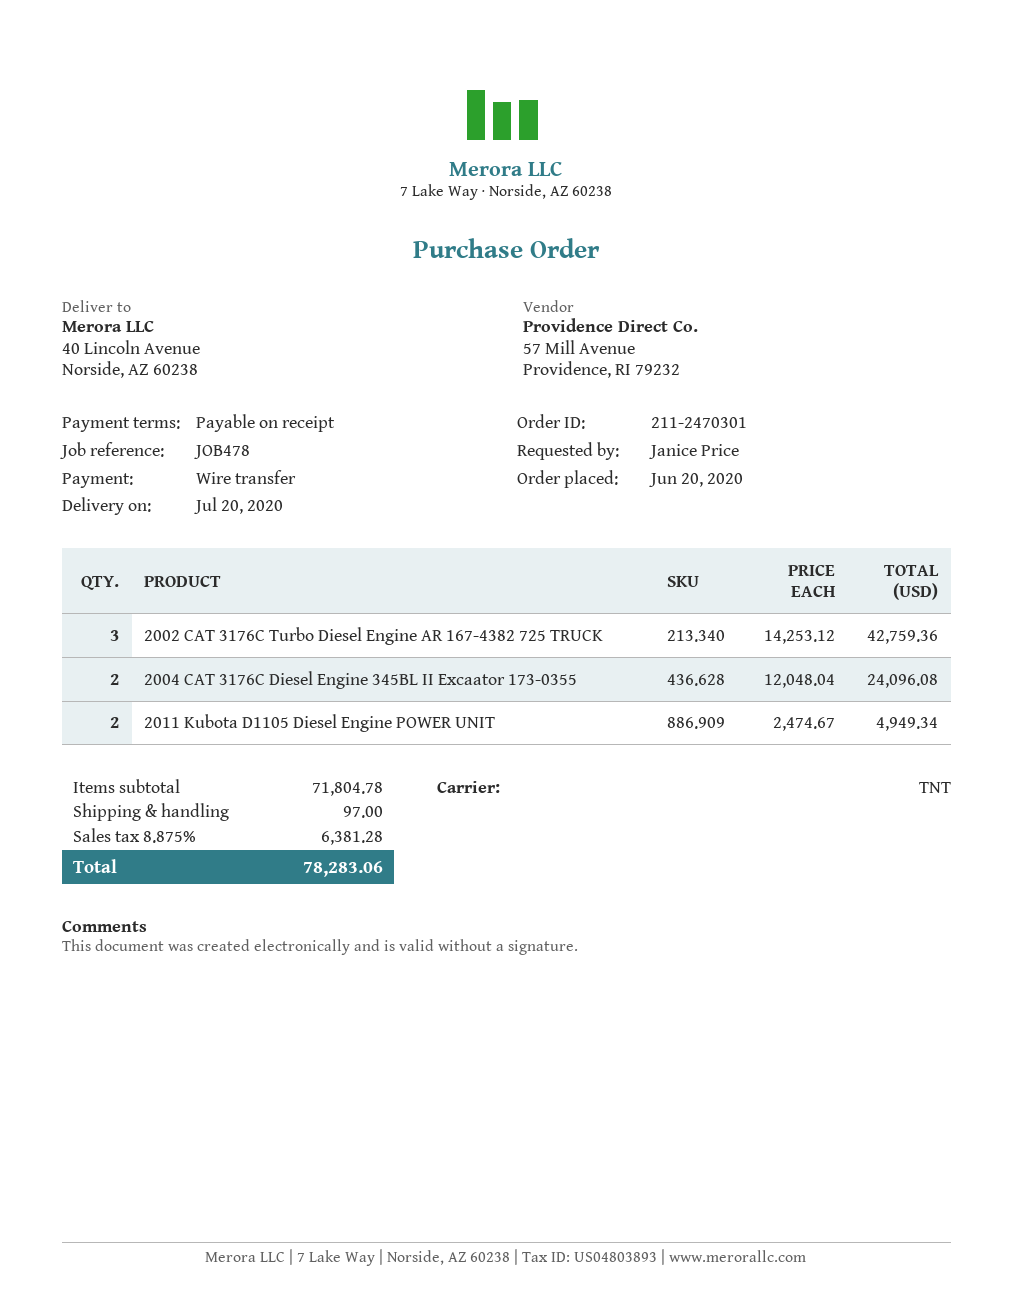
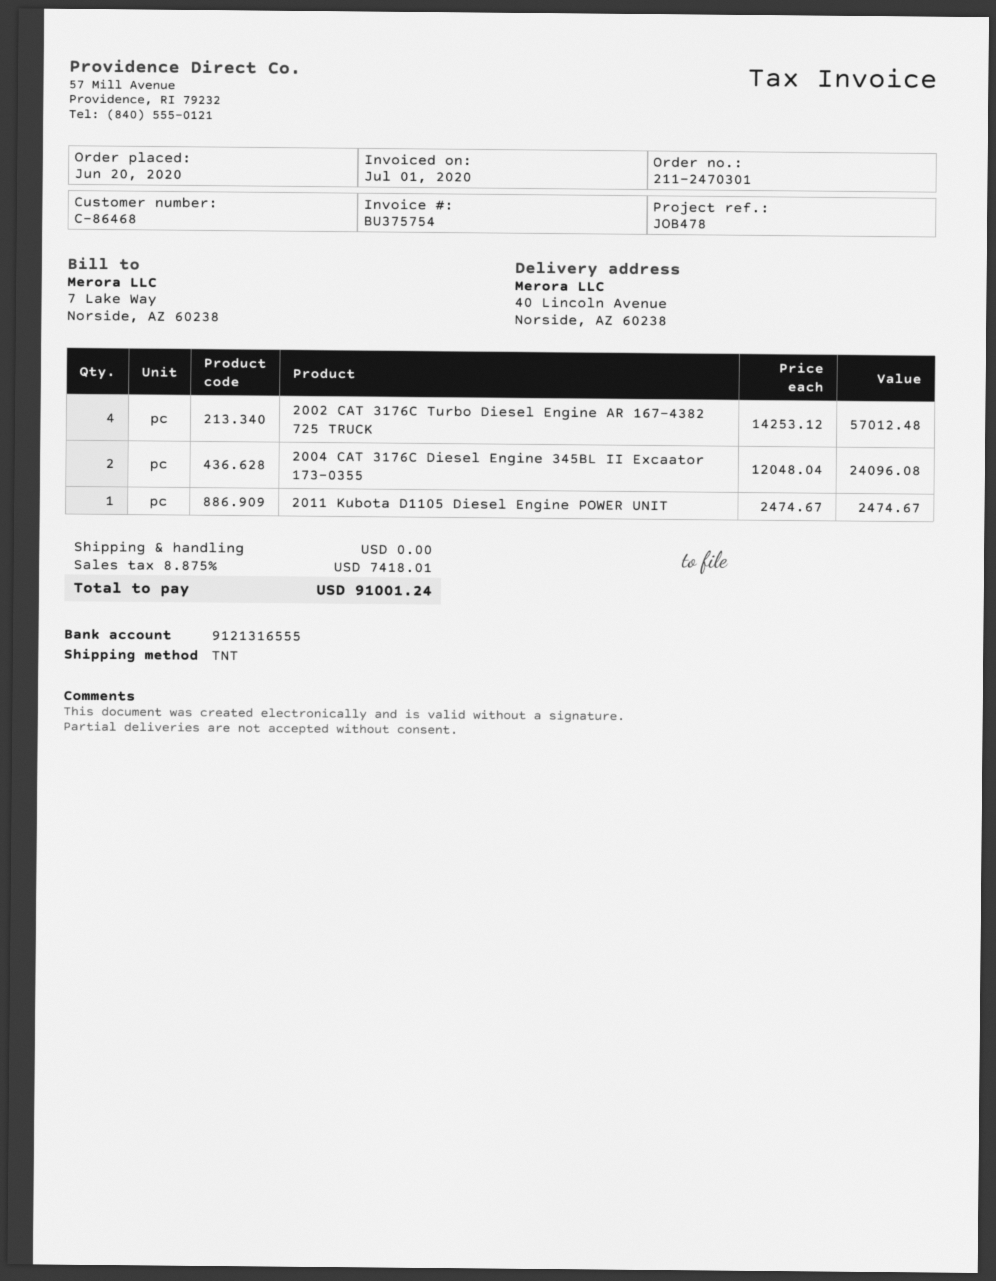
2002 CAT 3176C Turbo Diesel Engine AR 167-4382 725 TRUCK: 3 x 14253.12 = 42759.36 -> 4 x 14253.12 = 57012.48
2011 Kubota D1105 Diesel Engine POWER UNIT: 2 x 2474.67 = 4949.34 -> 1 x 2474.67 = 2474.67
shipping: 97.00 -> 0.00
tax: 8.875% = 6381.28 -> 8.875% = 7418.01
total: 78283.06 -> 91001.24

